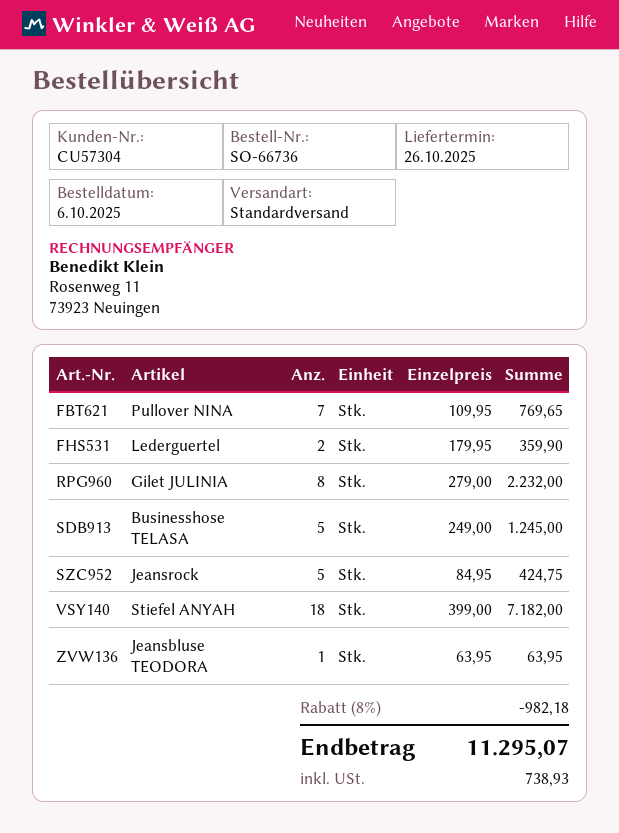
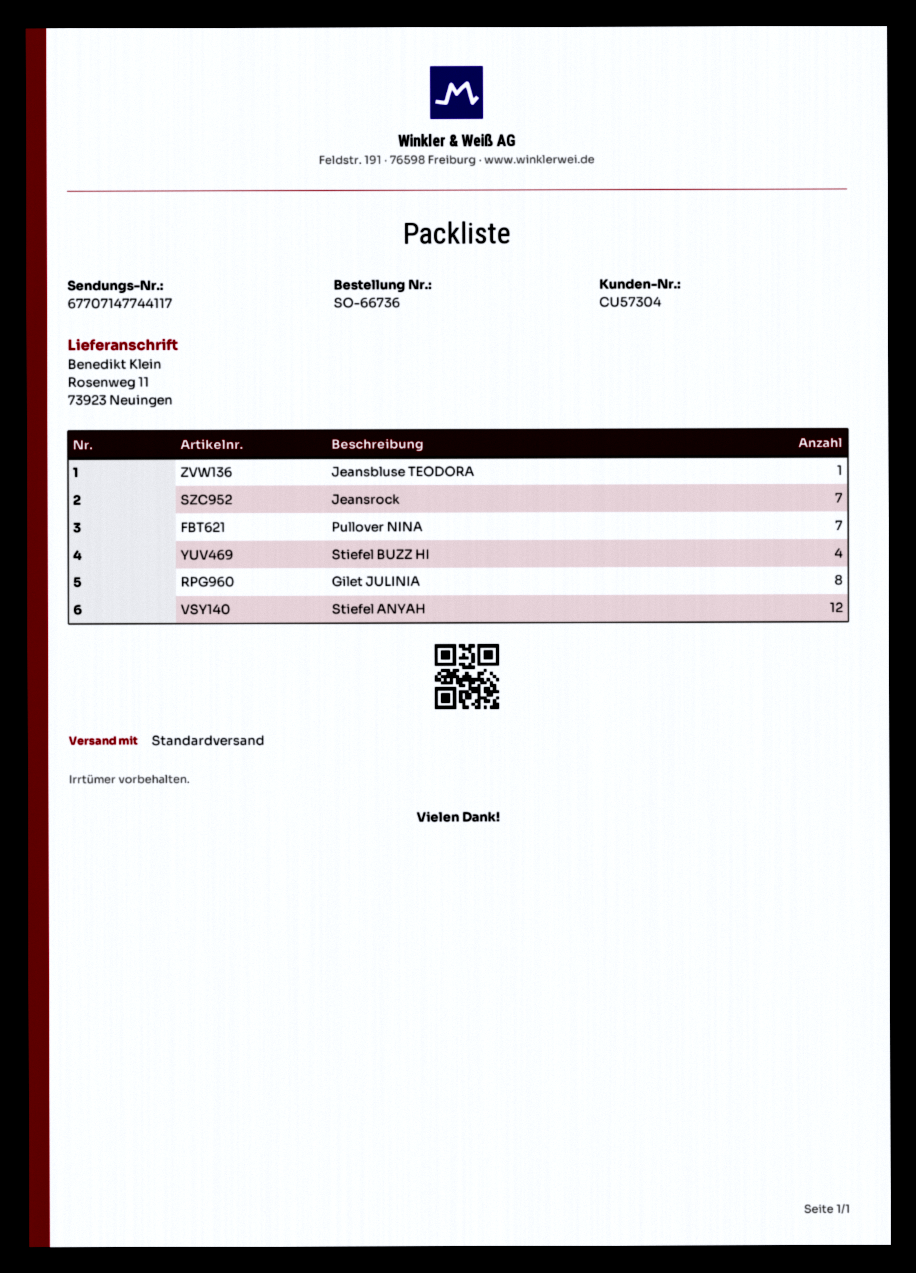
Lederguertel: 2 -> none
Businesshose TELASA: 5 -> none
Jeansrock: 5 -> 7
Stiefel ANYAH: 18 -> 12
Stiefel BUZZ HI: none -> 4

